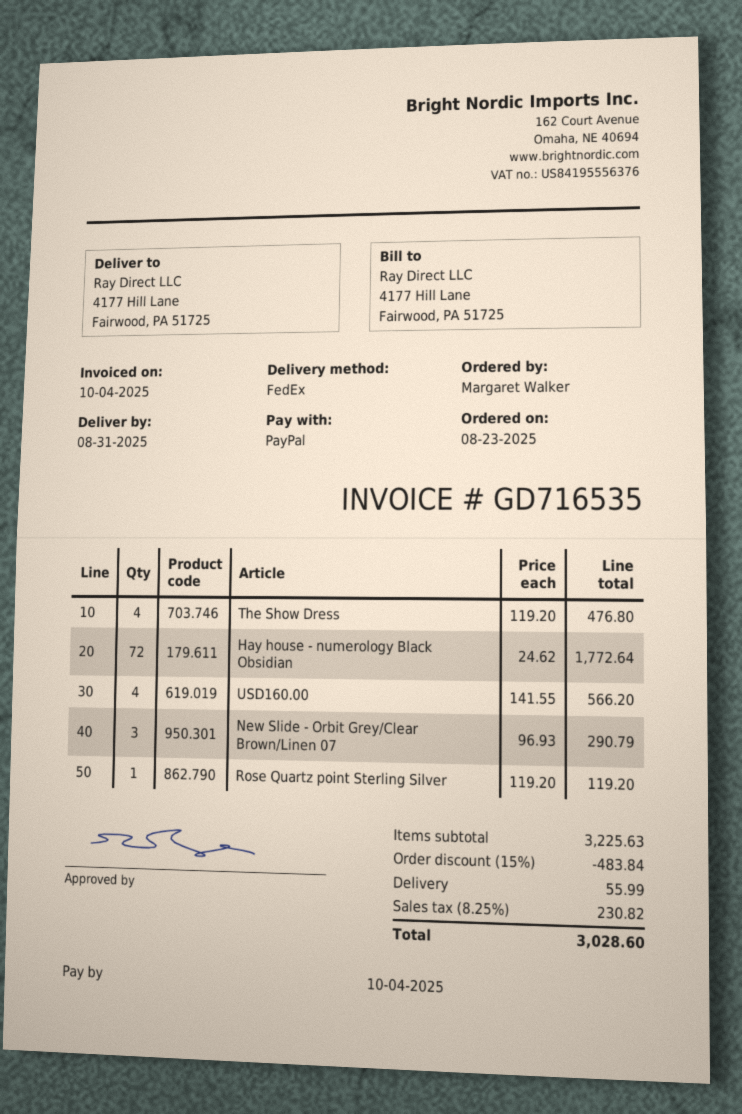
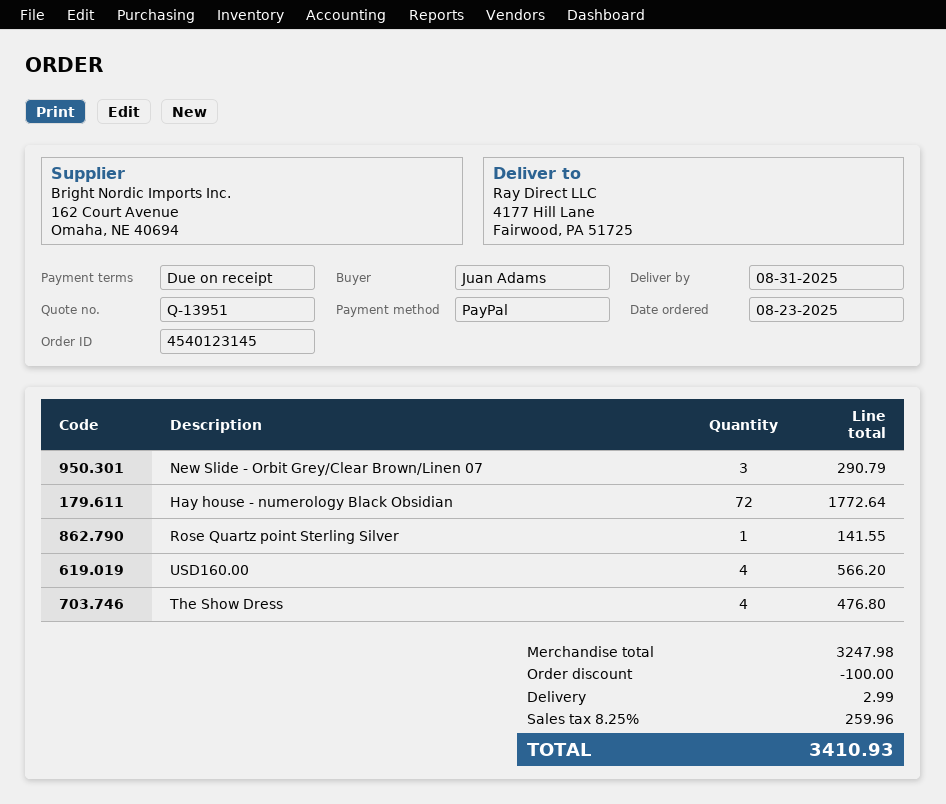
ordered by: Margaret Walker -> Juan Adams
Rose Quartz point Sterling Silver: 1 for 119.20 -> 1 for 141.55
subtotal: 3225.63 -> 3247.98
discount: 483.84 -> 100.00
shipping: 55.99 -> 2.99
tax: 8.25% = 230.82 -> 8.25% = 259.96
total: 3028.60 -> 3410.93

